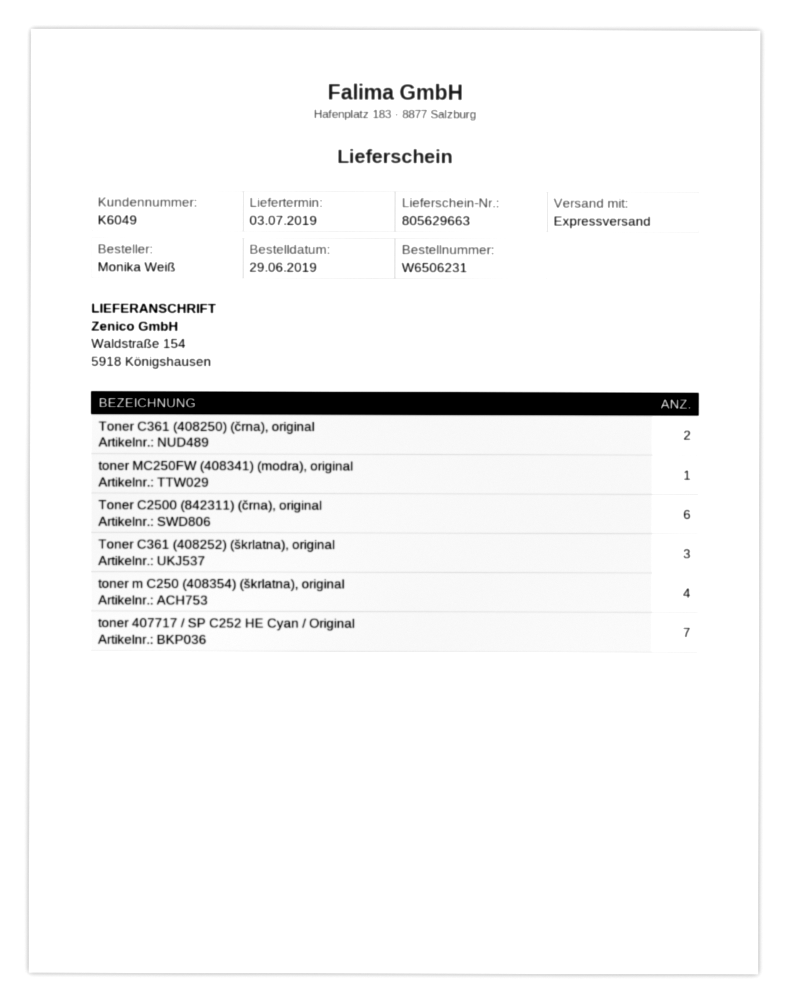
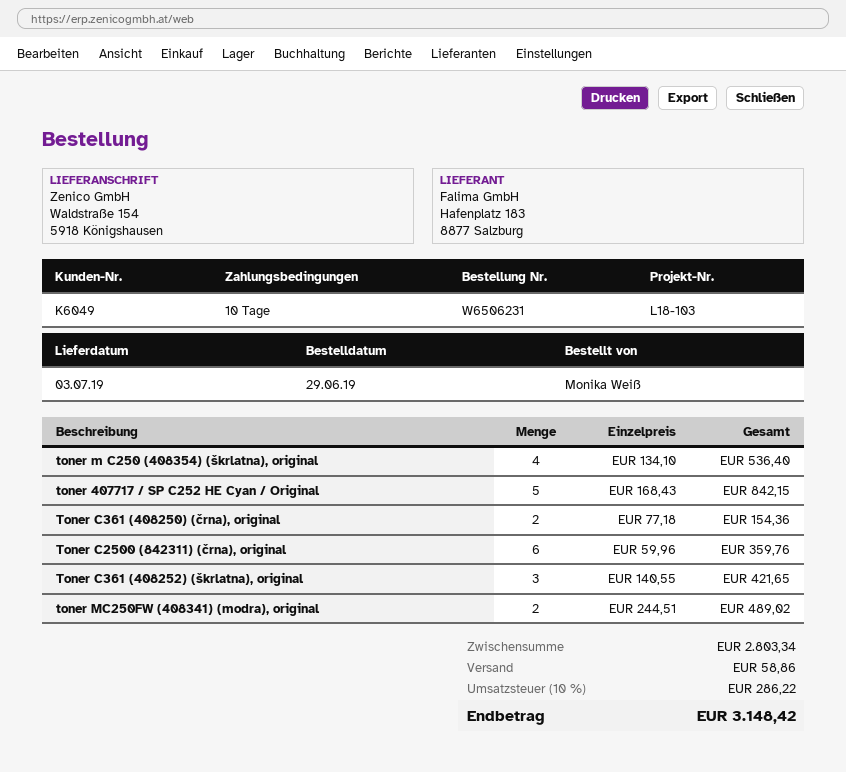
toner MC250FW (408341) (modra), original: 1 -> 2
toner 407717 / SP C252 HE Cyan / Original: 7 -> 5

